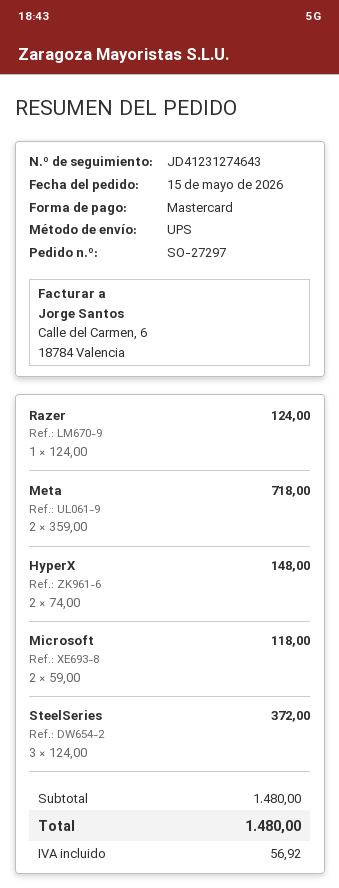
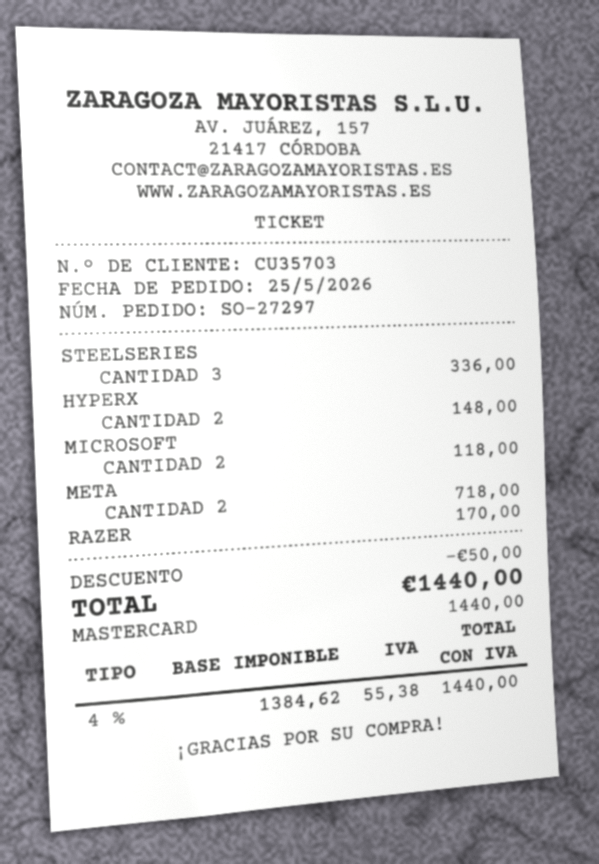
order date: 2026-05-15 -> 2026-05-25
Razer: 1 for 124.00 -> 1 for 170.00
SteelSeries: 3 for 372.00 -> 3 for 336.00
discount: none -> 50.00
tax: 56.92 -> 55.38
total: 1480.00 -> 1440.00

